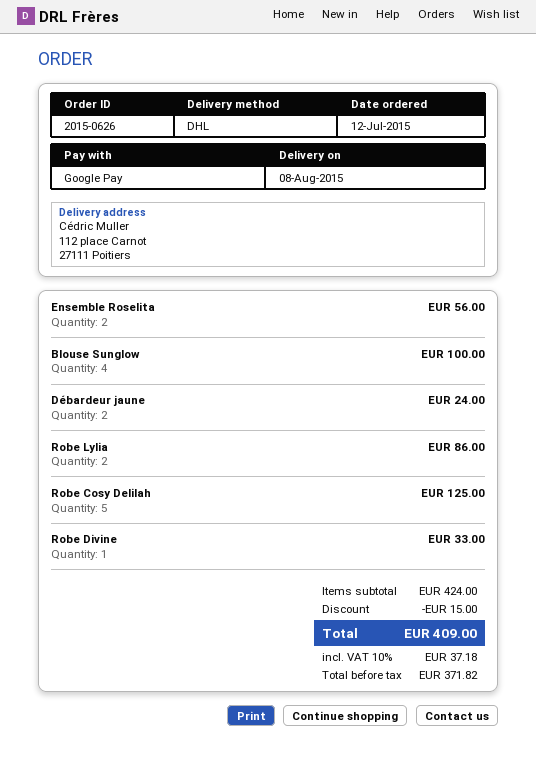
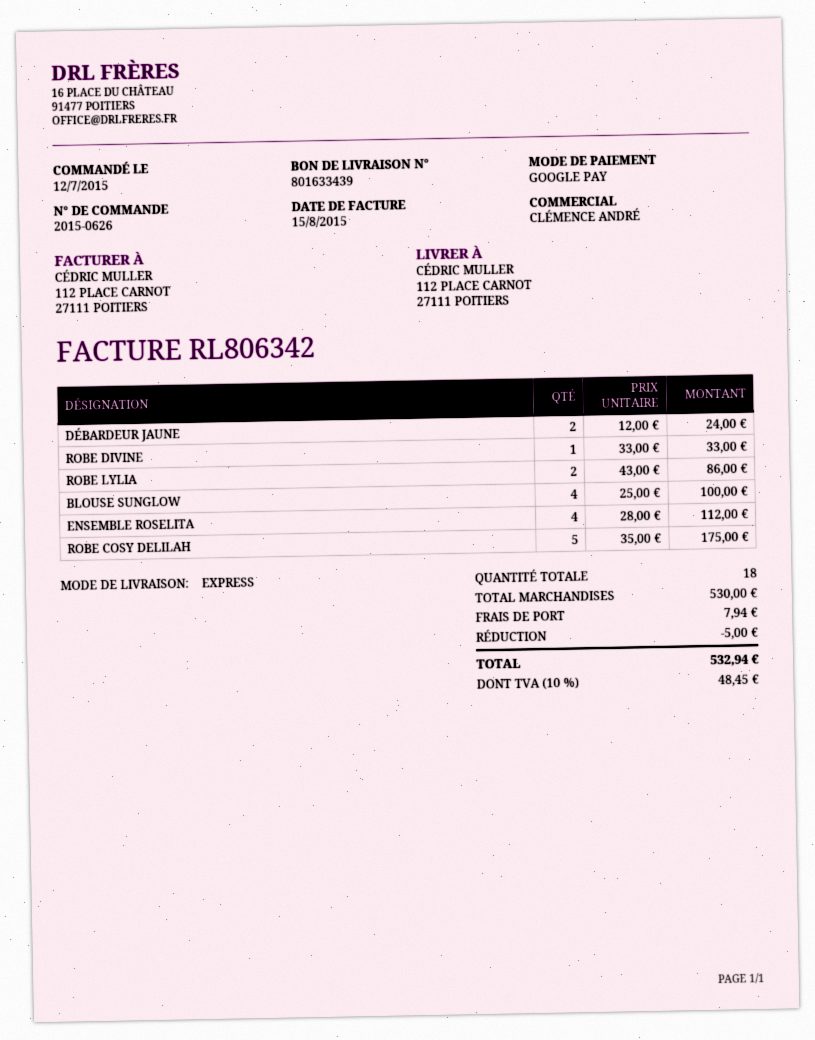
shipping method: DHL -> express
Ensemble Roselita: 2 for 56.00 -> 4 for 112.00
Robe Cosy Delilah: 5 for 125.00 -> 5 for 175.00
subtotal: 424.00 -> 530.00
discount: 15.00 -> 5.00
shipping: none -> 7.94
tax: 10% = 37.18 -> 10% = 48.45
total: 409.00 -> 532.94

